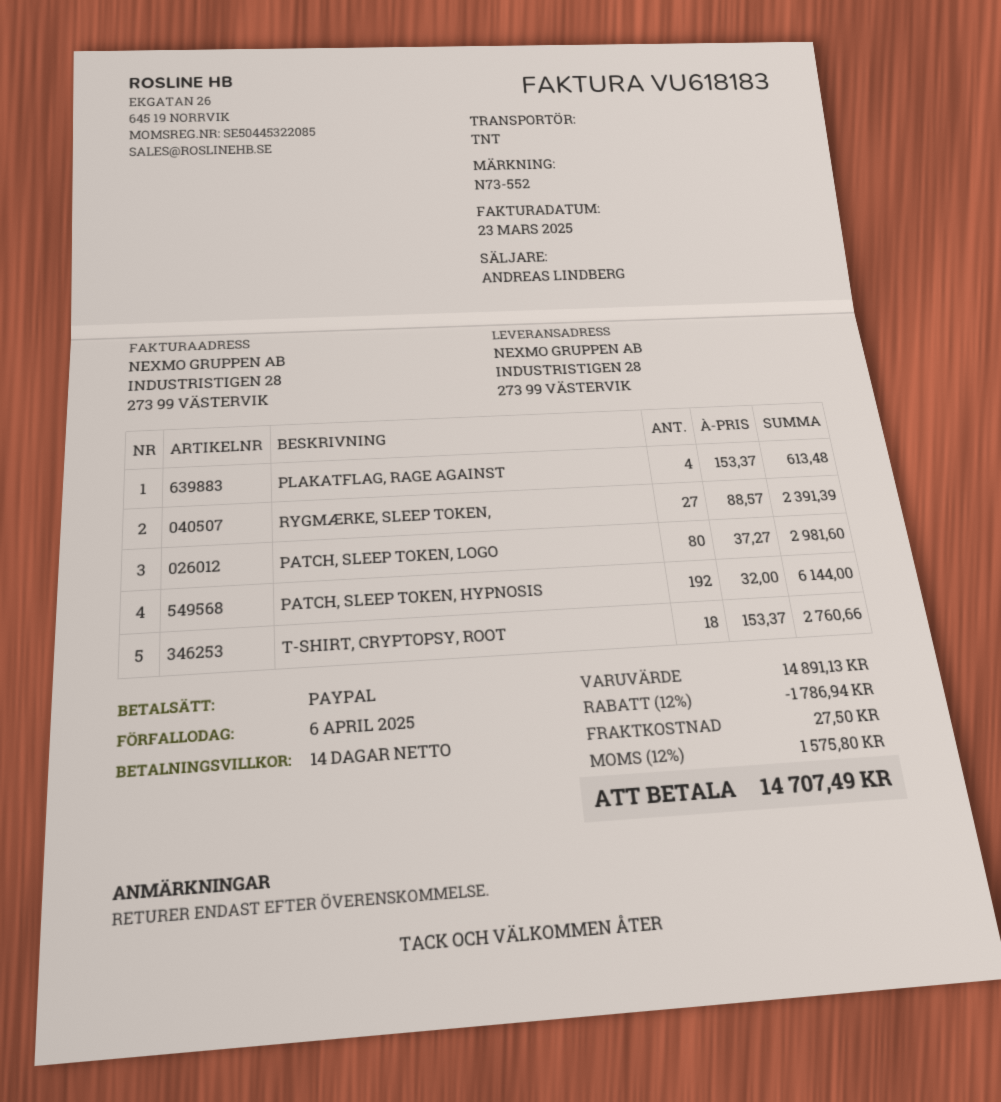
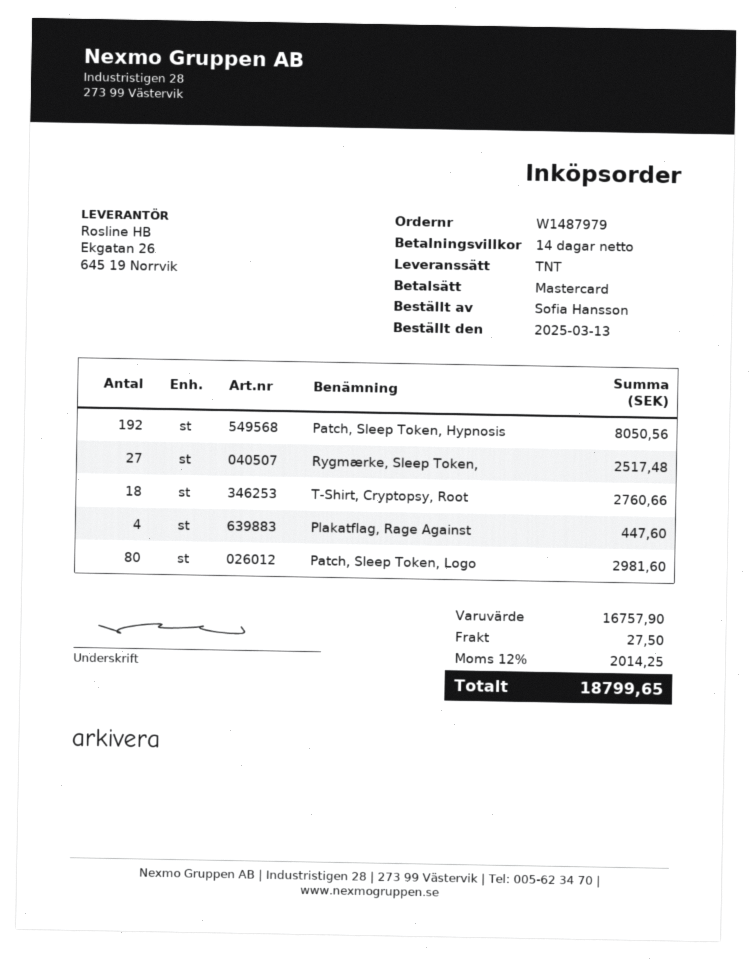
payment method: PayPal -> Mastercard
PLAKATFLAG, RAGE AGAINST: 4 for 613.48 -> 4 for 447.60
RYGMÆRKE, SLEEP TOKEN,: 27 for 2391.39 -> 27 for 2517.48
PATCH, SLEEP TOKEN, HYPNOSIS: 192 for 6144.00 -> 192 for 8050.56
subtotal: 14891.13 -> 16757.90
discount: 12% = 1786.94 -> none
tax: 12% = 1575.80 -> 12% = 2014.25
total: 14707.49 -> 18799.65

